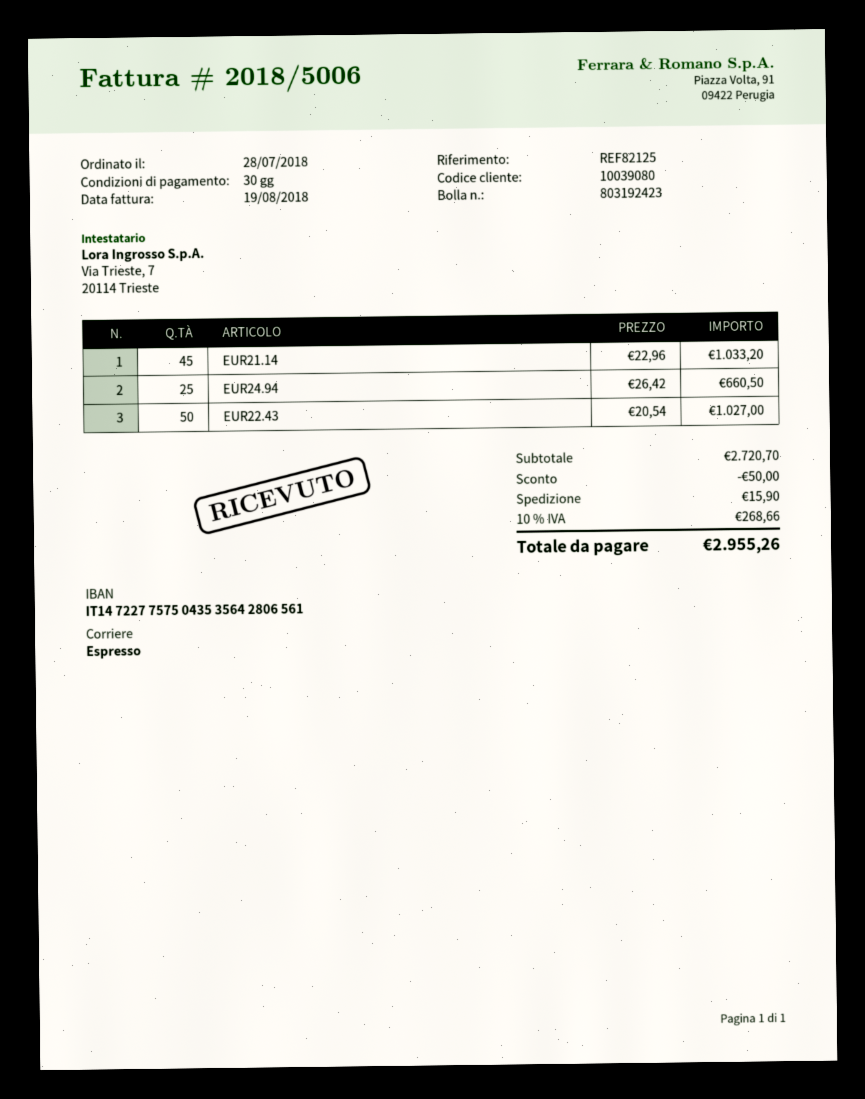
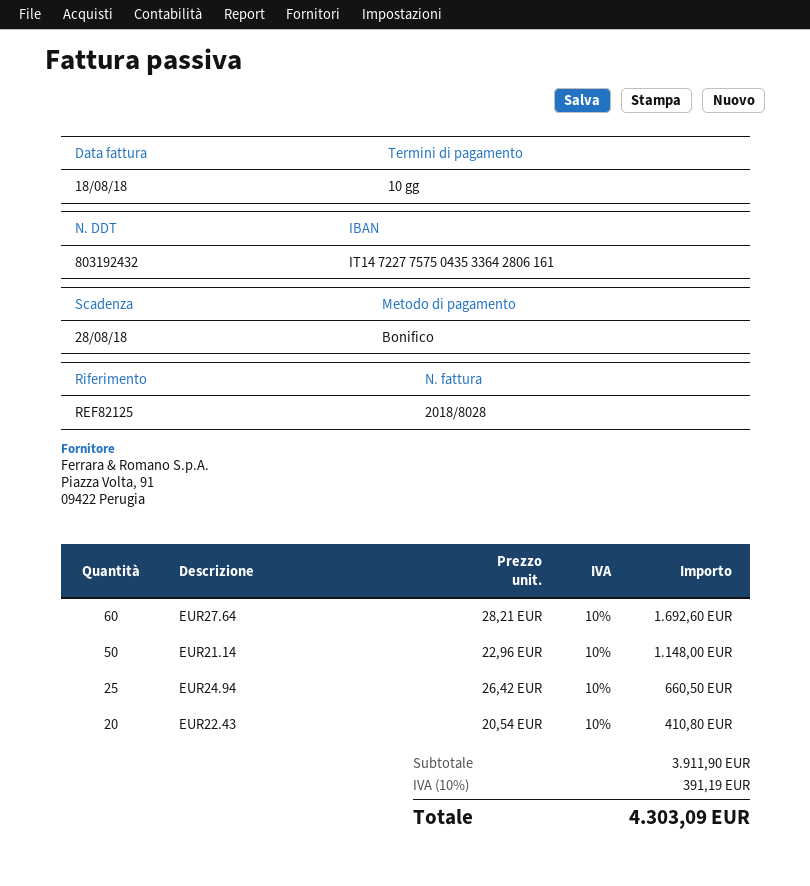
delivery note number: 803192423 -> 803192432
invoice number: 2018/5006 -> 2018/8028
invoice date: 2018-08-19 -> 2018-08-18
payment terms: 30 days -> 10 days
bank account: IT1472277575043535642806561 -> IT1472277575043533642806161
EUR21.14: 45 x 22.96 = 1033.20 -> 50 x 22.96 = 1148.00
EUR22.43: 50 x 20.54 = 1027.00 -> 20 x 20.54 = 410.80
EUR27.64: none -> 60 x 28.21 = 1692.60
subtotal: 2720.70 -> 3911.90
discount: 50.00 -> none
shipping: 15.90 -> none
tax: 10% = 268.66 -> 10% = 391.19
total: 2955.26 -> 4303.09

